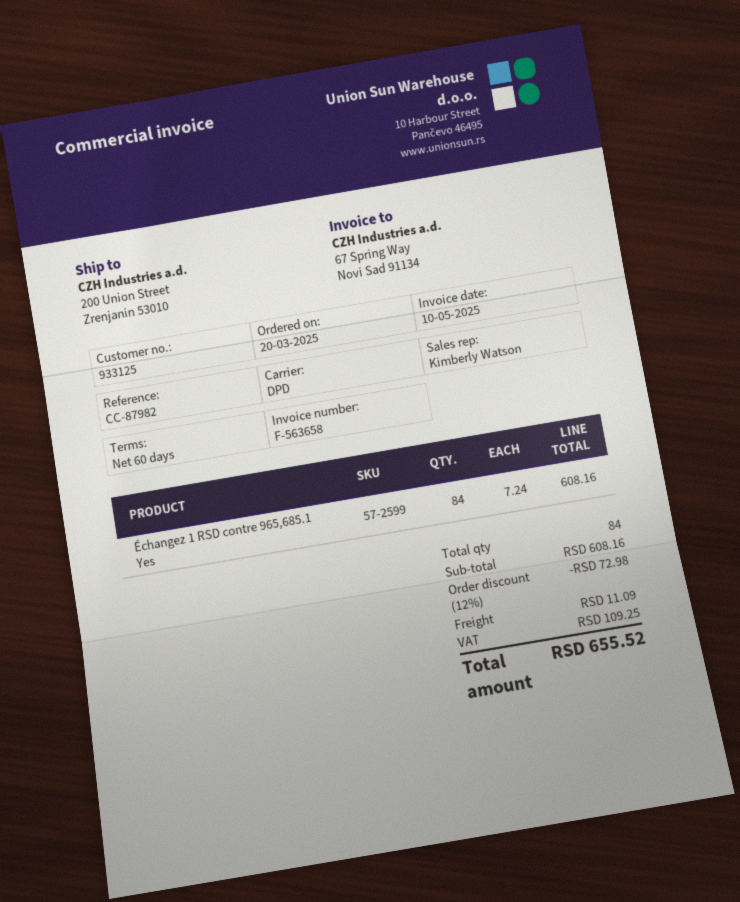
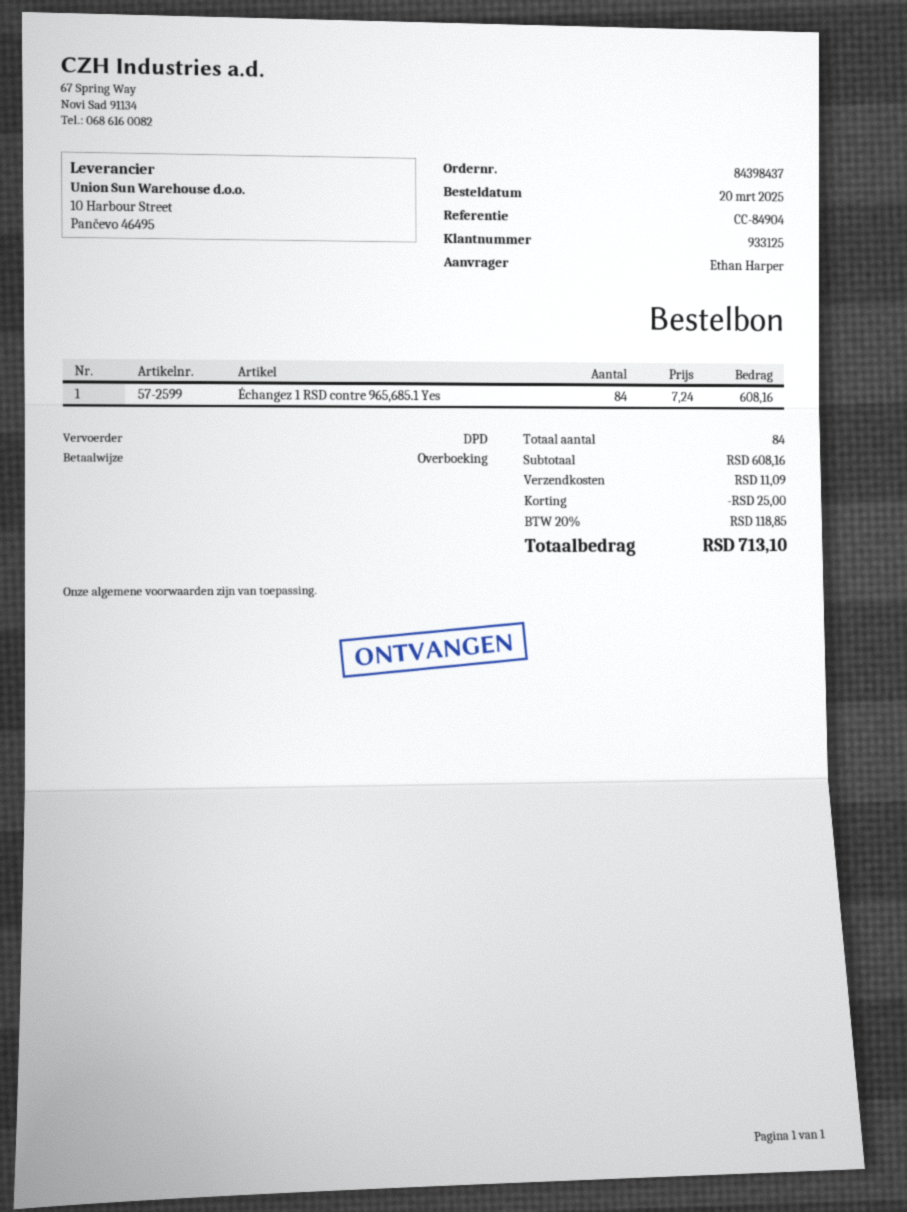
reference: CC-87982 -> CC-84904
discount: 72.98 -> 25.00
tax: 109.25 -> 118.85
total: 655.52 -> 713.10

